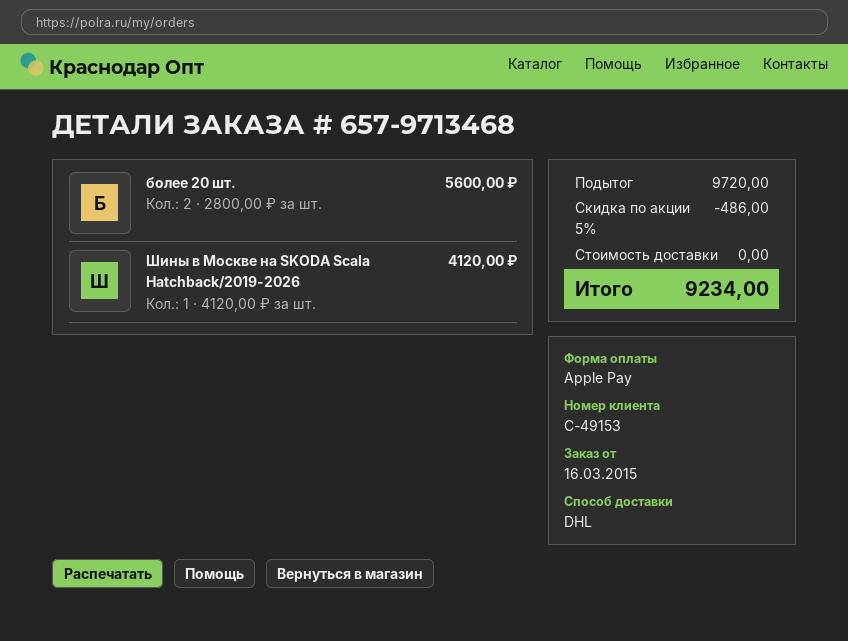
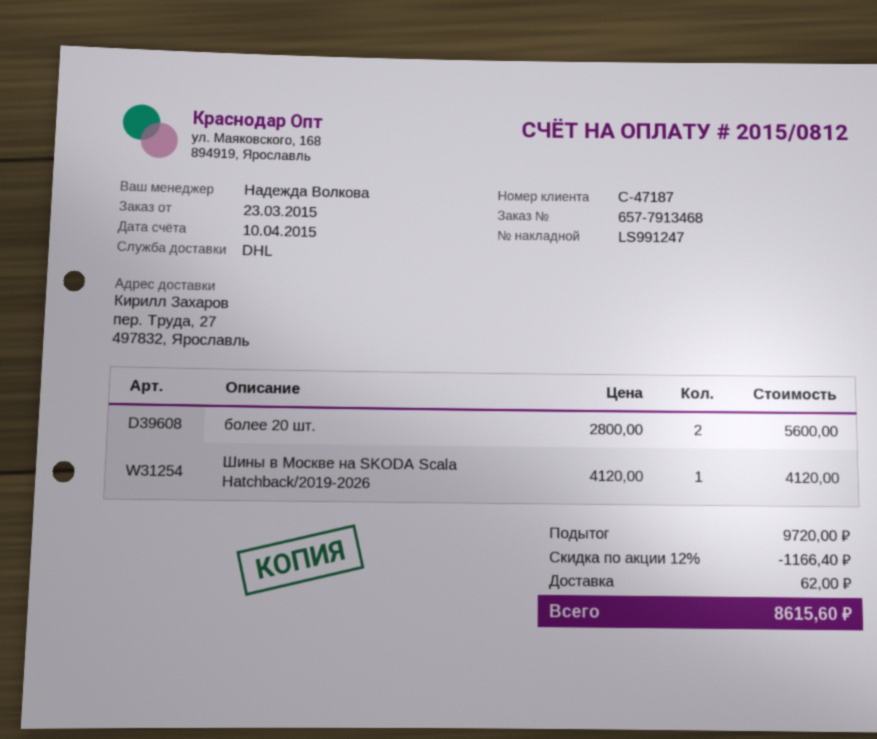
order number: 657-9713468 -> 657-7913468
order date: 2015-03-16 -> 2015-03-23
customer number: C-49153 -> C-47187
discount: 5% = 486.00 -> 12% = 1166.40
shipping: 0.00 -> 62.00
total: 9234.00 -> 8615.60

